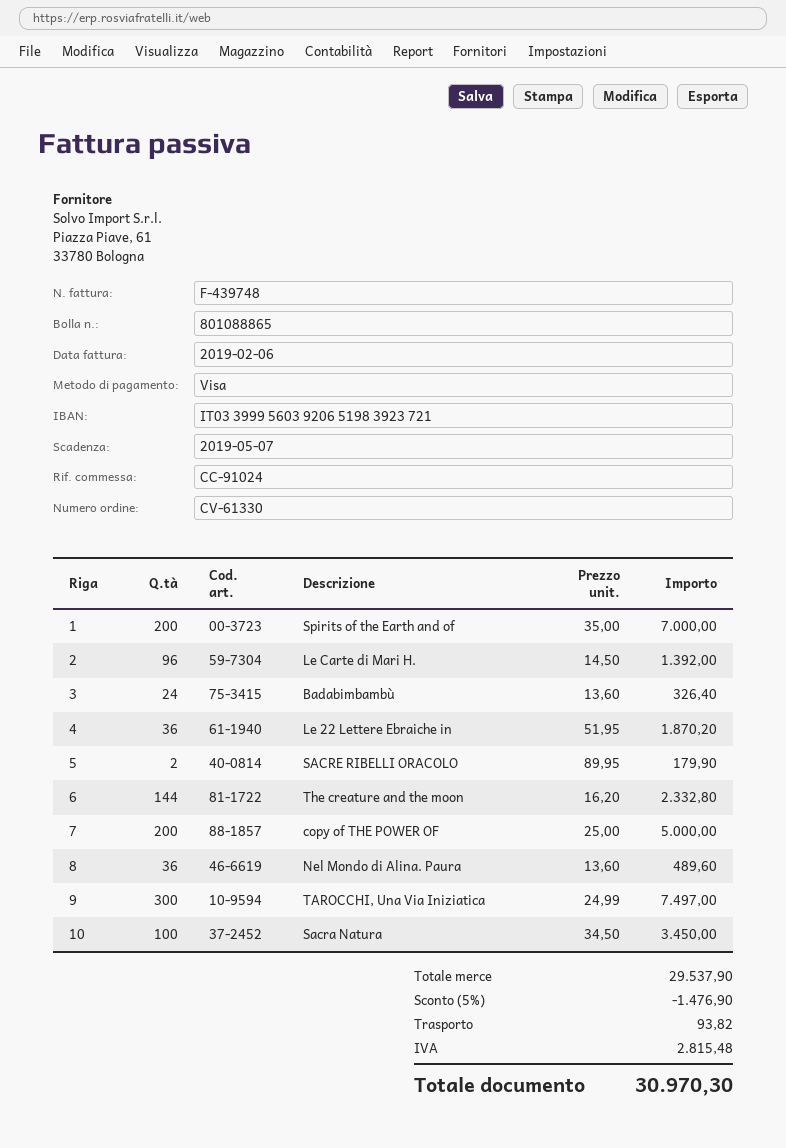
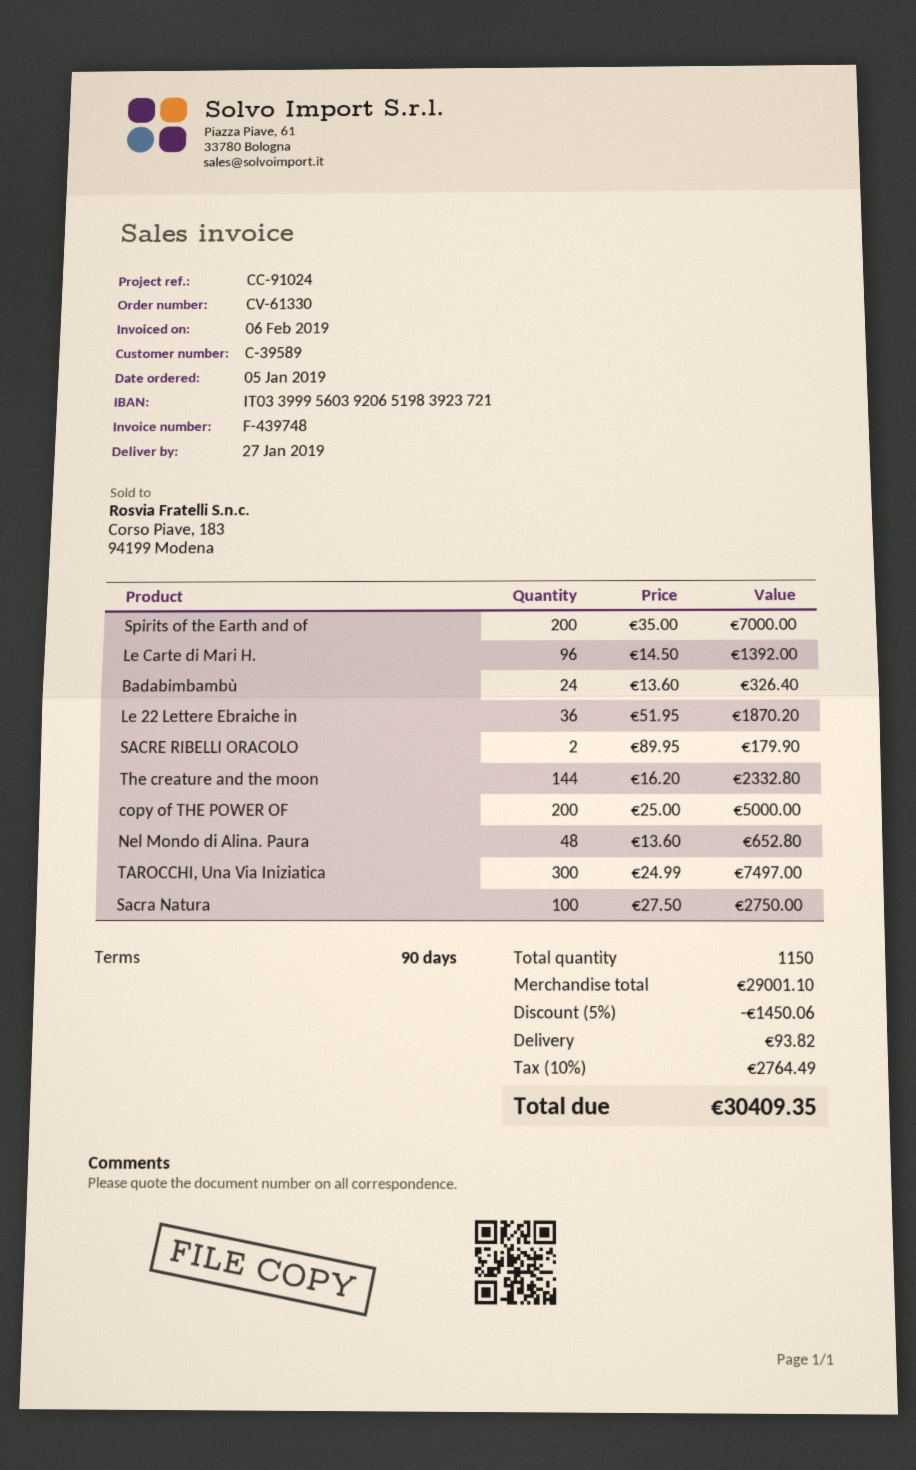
Nel Mondo di Alina. Paura: 36 x 13.60 = 489.60 -> 48 x 13.60 = 652.80
Sacra Natura: 100 x 34.50 = 3450.00 -> 100 x 27.50 = 2750.00
subtotal: 29537.90 -> 29001.10
discount: 5% = 1476.90 -> 5% = 1450.06
tax: 2815.48 -> 2764.49
total: 30970.30 -> 30409.35

